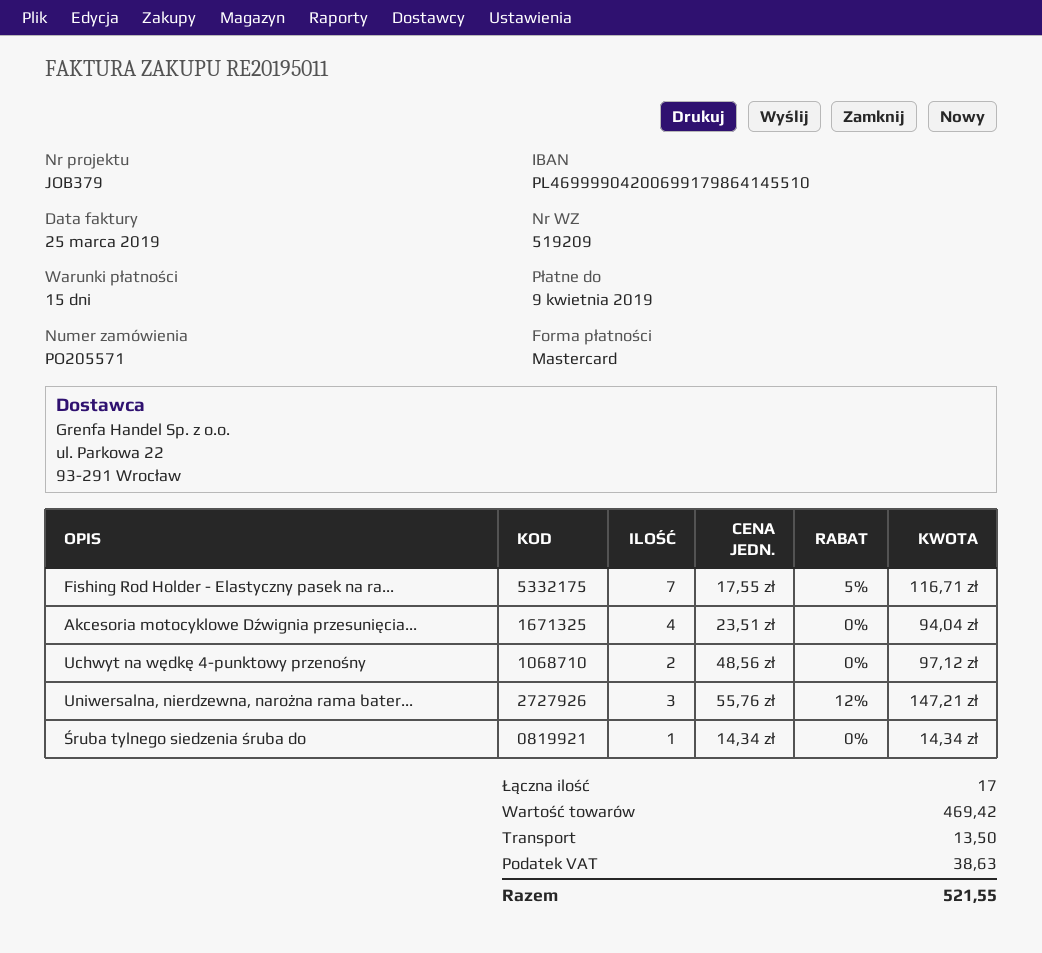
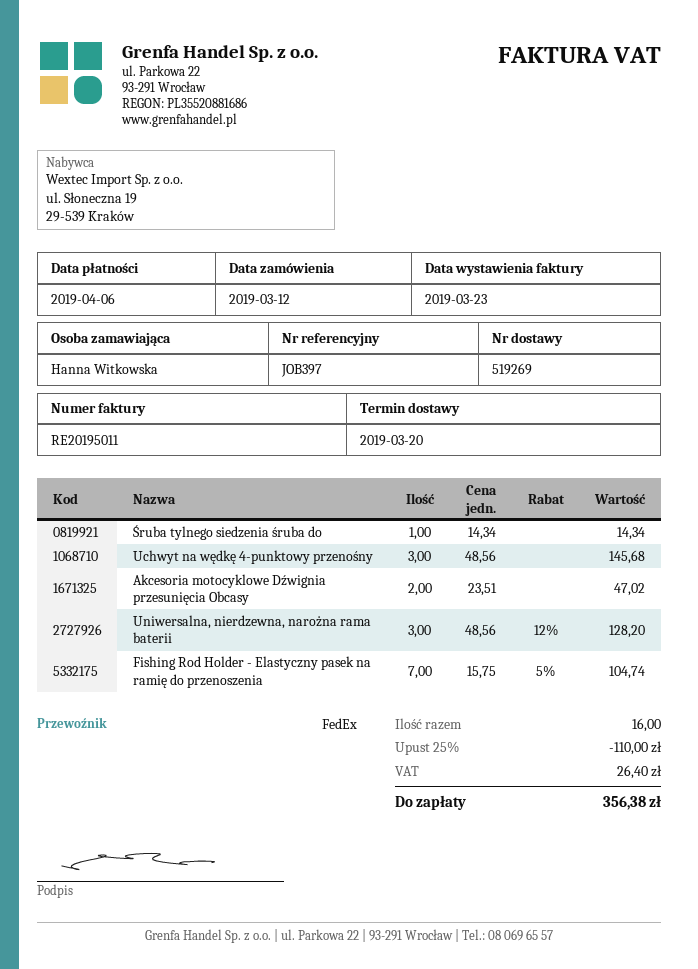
delivery note number: 519209 -> 519269
invoice date: 2019-03-25 -> 2019-03-23
due date: 2019-04-09 -> 2019-04-06
reference: JOB379 -> JOB397
Fishing Rod Holder - Elastyczny pasek na ra...: 7 x 17.55 - 5% = 116.71 -> 7 x 15.75 - 5% = 104.74
Akcesoria motocyklowe Dźwignia przesunięcia...: 4 x 23.51 = 94.04 -> 2 x 23.51 = 47.02
Uchwyt na wędkę 4-punktowy przenośny: 2 x 48.56 = 97.12 -> 3 x 48.56 = 145.68
Uniwersalna, nierdzewna, narożna rama bater...: 3 x 55.76 - 12% = 147.21 -> 3 x 48.56 - 12% = 128.20
total quantity: 17 -> 16
discount: none -> 25% = 110.00
shipping: 13.50 -> none
tax: 38.63 -> 26.40
total: 521.55 -> 356.38

